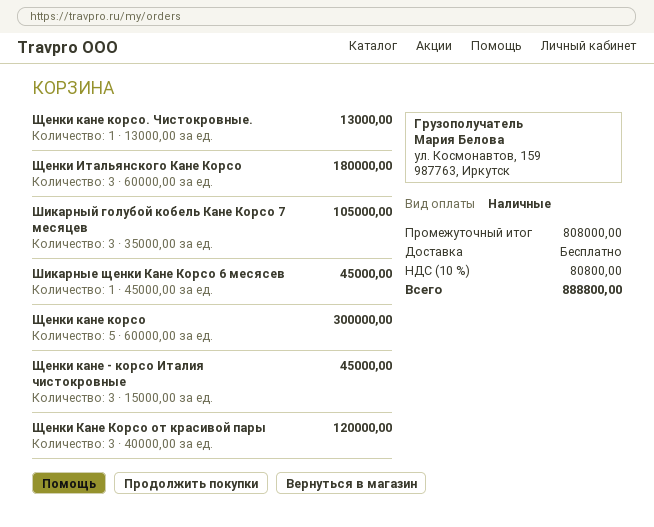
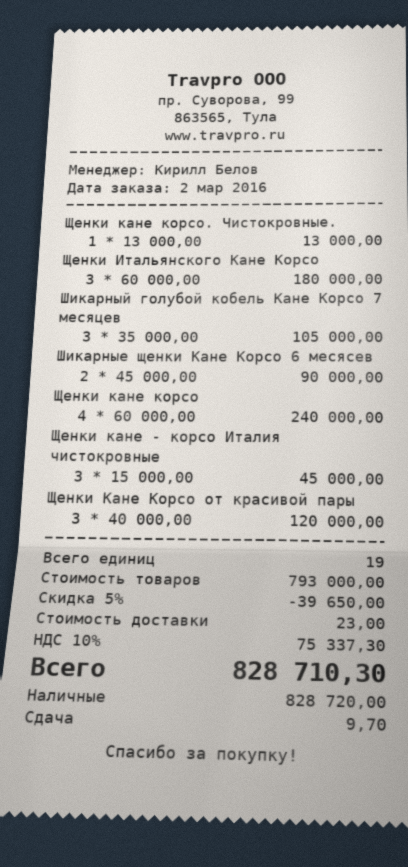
Шикарные щенки Кане Корсо 6 месясев: 1 x 45000.00 = 45000.00 -> 2 x 45000.00 = 90000.00
Щенки кане корсо: 5 x 60000.00 = 300000.00 -> 4 x 60000.00 = 240000.00
subtotal: 808000.00 -> 793000.00
discount: none -> 5% = 39650.00
shipping: 0.00 -> 23.00
tax: 10% = 80800.00 -> 10% = 75337.30
total: 888800.00 -> 828710.30

